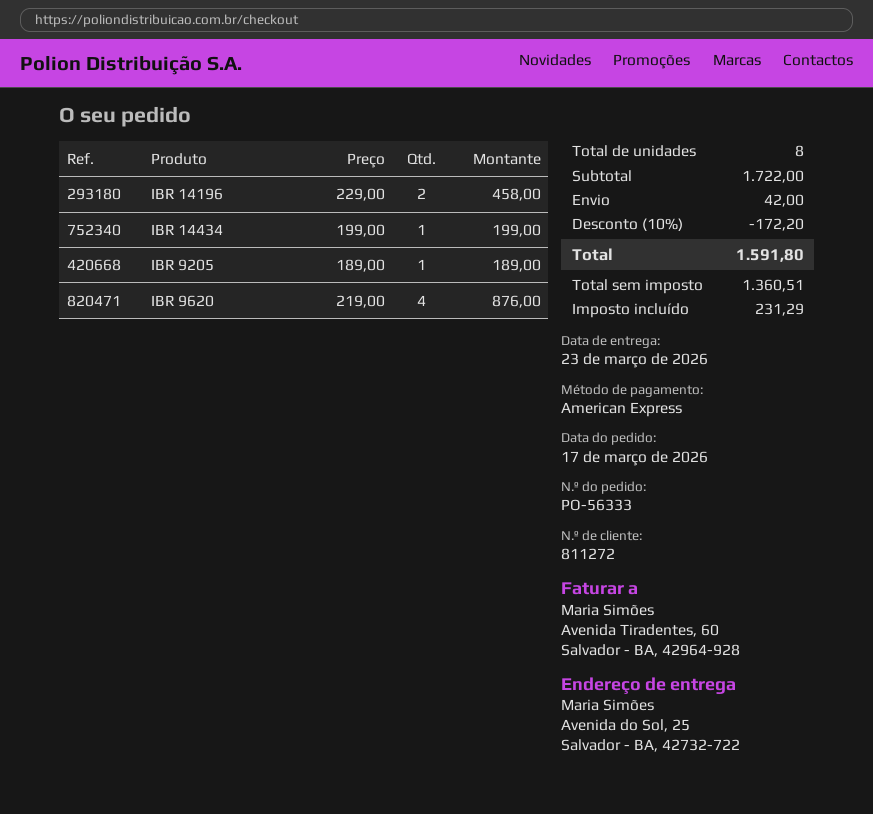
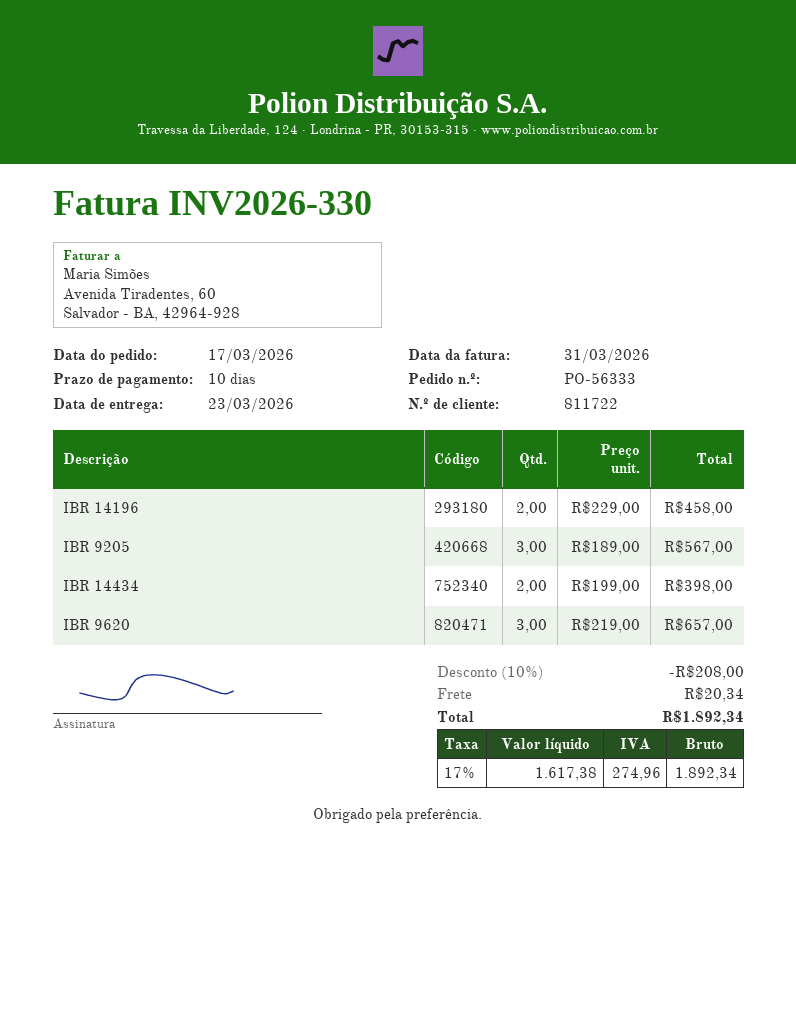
customer number: 811272 -> 811722
IBR 14434: 1 x 199.00 = 199.00 -> 2 x 199.00 = 398.00
IBR 9205: 1 x 189.00 = 189.00 -> 3 x 189.00 = 567.00
IBR 9620: 4 x 219.00 = 876.00 -> 3 x 219.00 = 657.00
discount: 10% = 172.20 -> 10% = 208.00
shipping: 42.00 -> 20.34
net: 1360.51 -> 1617.38
tax: 231.29 -> 274.96
total: 1591.80 -> 1892.34

